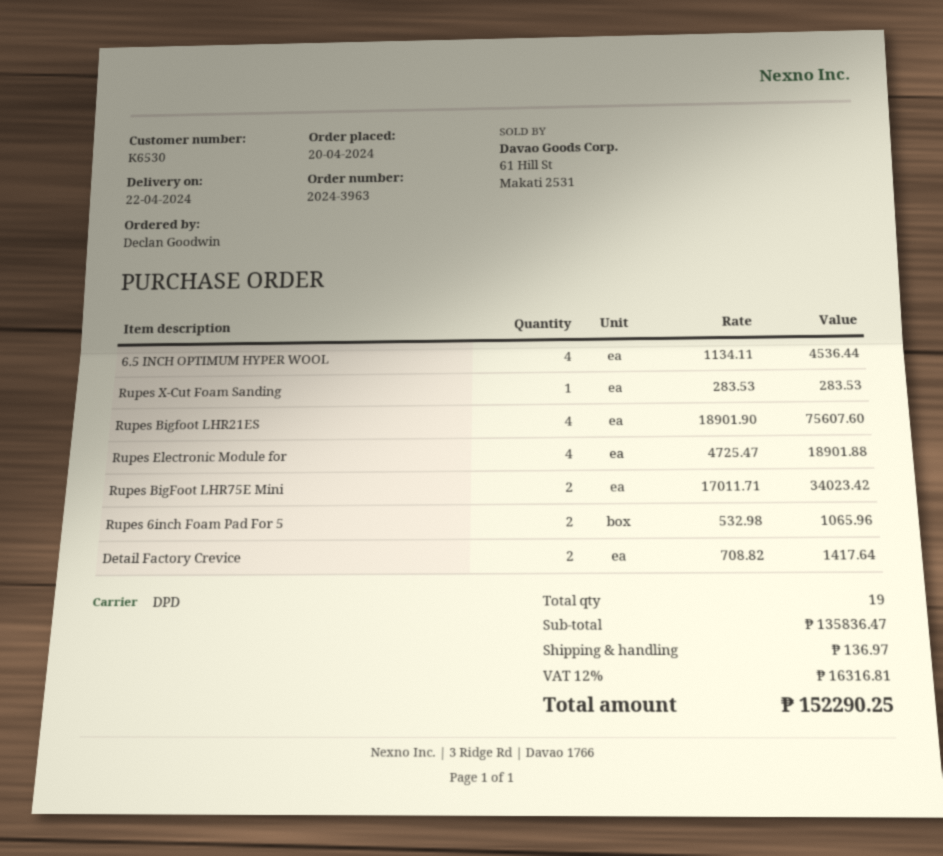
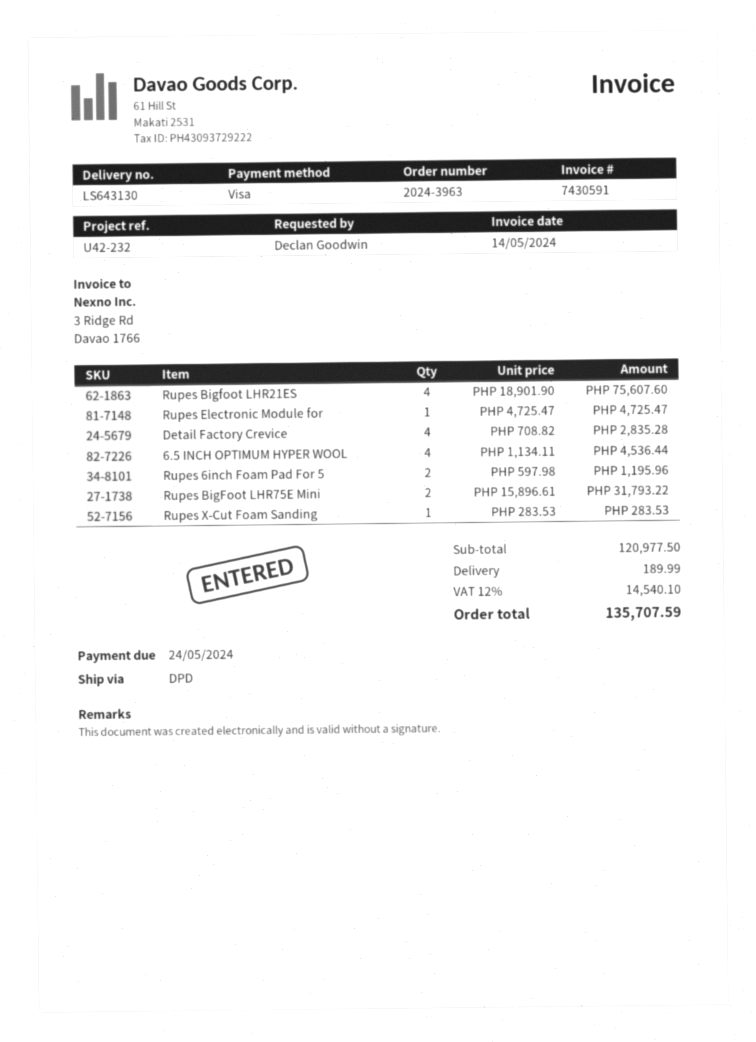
Rupes Electronic Module for: 4 x 4725.47 = 18901.88 -> 1 x 4725.47 = 4725.47
Rupes BigFoot LHR75E Mini: 2 x 17011.71 = 34023.42 -> 2 x 15896.61 = 31793.22
Rupes 6inch Foam Pad For 5: 2 x 532.98 = 1065.96 -> 2 x 597.98 = 1195.96
Detail Factory Crevice: 2 x 708.82 = 1417.64 -> 4 x 708.82 = 2835.28
subtotal: 135836.47 -> 120977.50
shipping: 136.97 -> 189.99
tax: 12% = 16316.81 -> 12% = 14540.10
total: 152290.25 -> 135707.59

